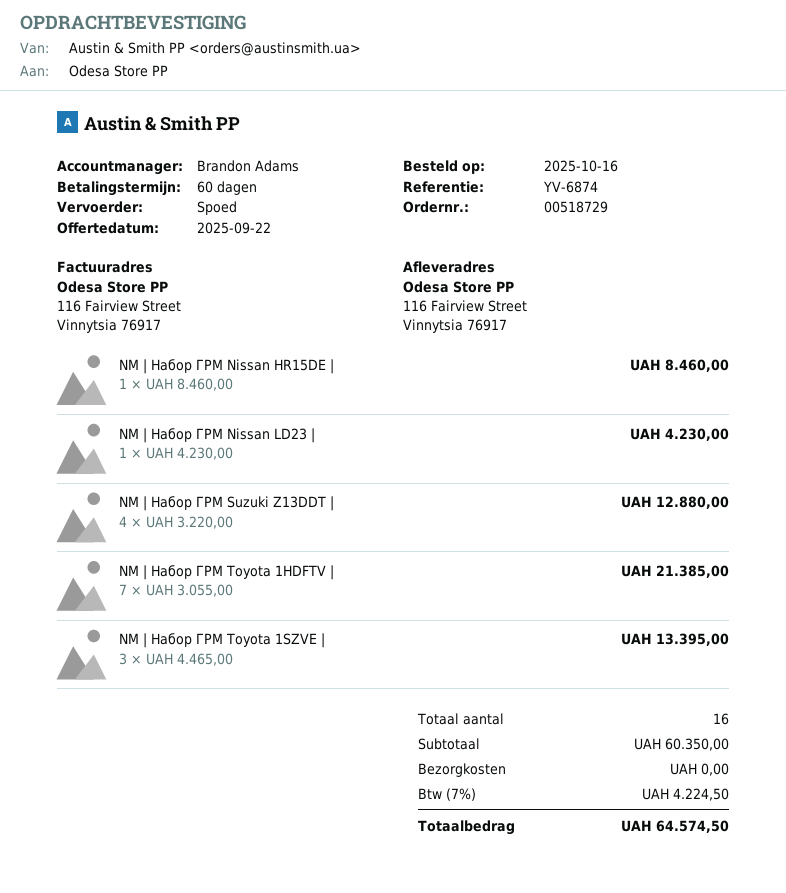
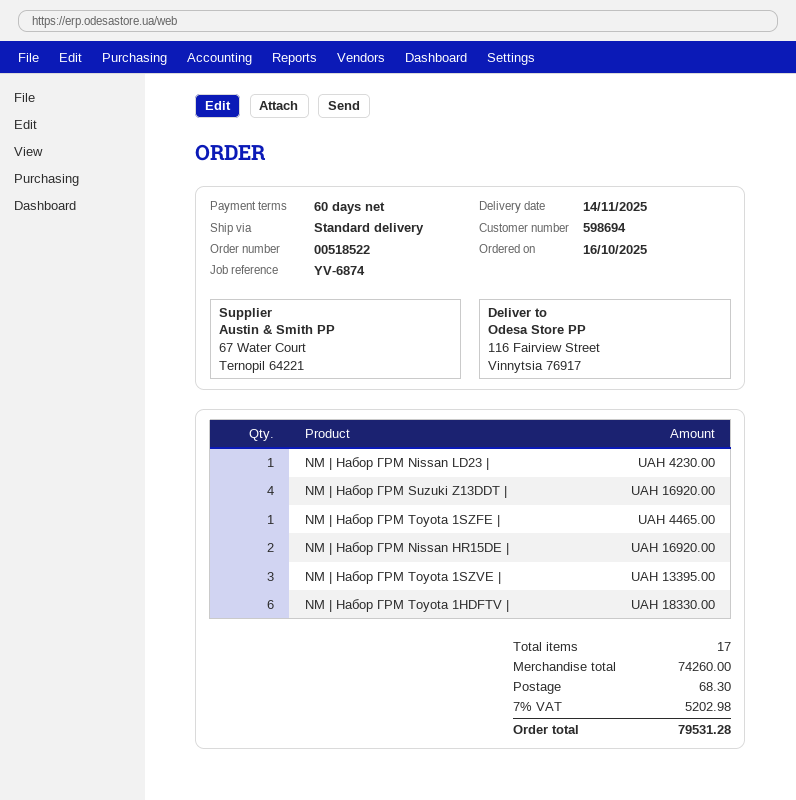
order number: 00518729 -> 00518522
shipping method: express -> standard
NM | Набор ГРМ Nissan HR15DE |: 1 for 8460.00 -> 2 for 16920.00
NM | Набор ГРМ Suzuki Z13DDT |: 4 for 12880.00 -> 4 for 16920.00
NM | Набор ГРМ Toyota 1HDFTV |: 7 for 21385.00 -> 6 for 18330.00
NM | Набор ГРМ Toyota 1SZFE |: none -> 1 for 4465.00
total quantity: 16 -> 17
subtotal: 60350.00 -> 74260.00
shipping: 0.00 -> 68.30
tax: 7% = 4224.50 -> 7% = 5202.98
total: 64574.50 -> 79531.28

